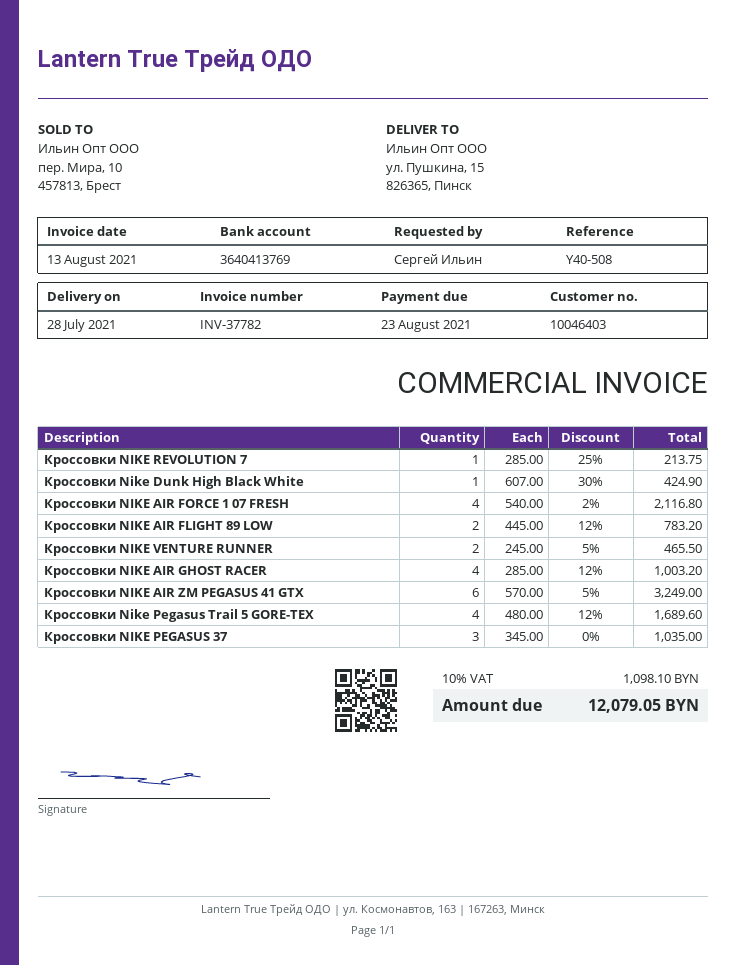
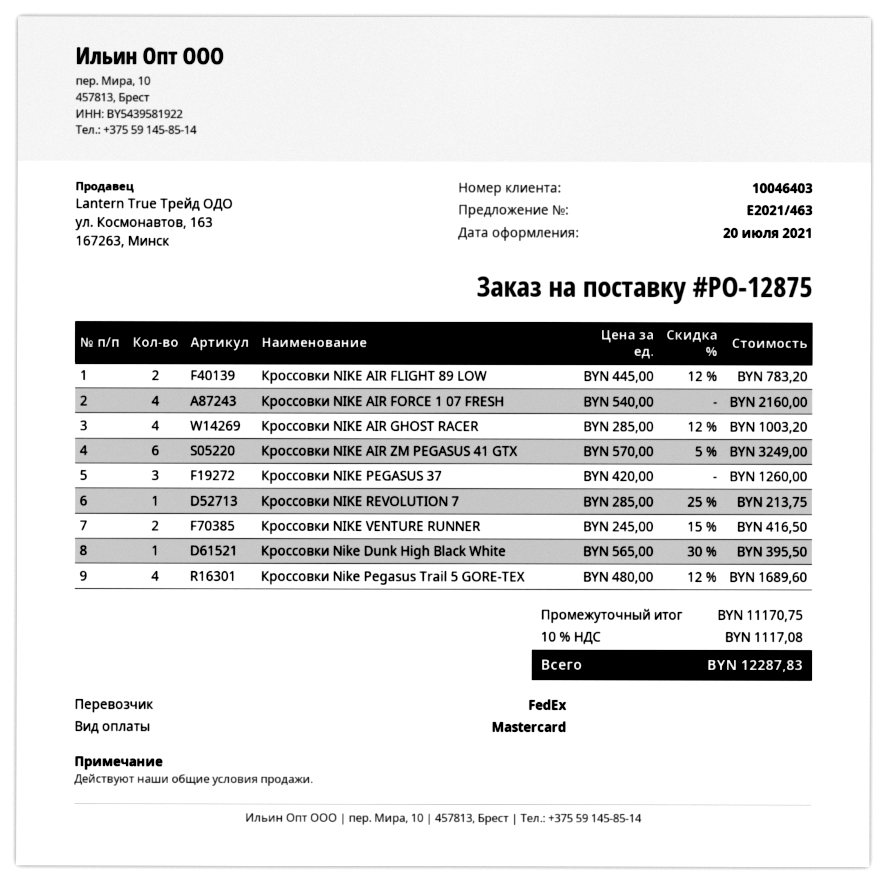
Кроссовки Nike Dunk High Black White: 1 x 607.00 - 30% = 424.90 -> 1 x 565.00 - 30% = 395.50
Кроссовки NIKE AIR FORCE 1 07 FRESH: 4 x 540.00 - 2% = 2116.80 -> 4 x 540.00 = 2160.00
Кроссовки NIKE VENTURE RUNNER: 2 x 245.00 - 5% = 465.50 -> 2 x 245.00 - 15% = 416.50
Кроссовки NIKE PEGASUS 37: 3 x 345.00 = 1035.00 -> 3 x 420.00 = 1260.00
tax: 10% = 1098.10 -> 10% = 1117.08
total: 12079.05 -> 12287.83

